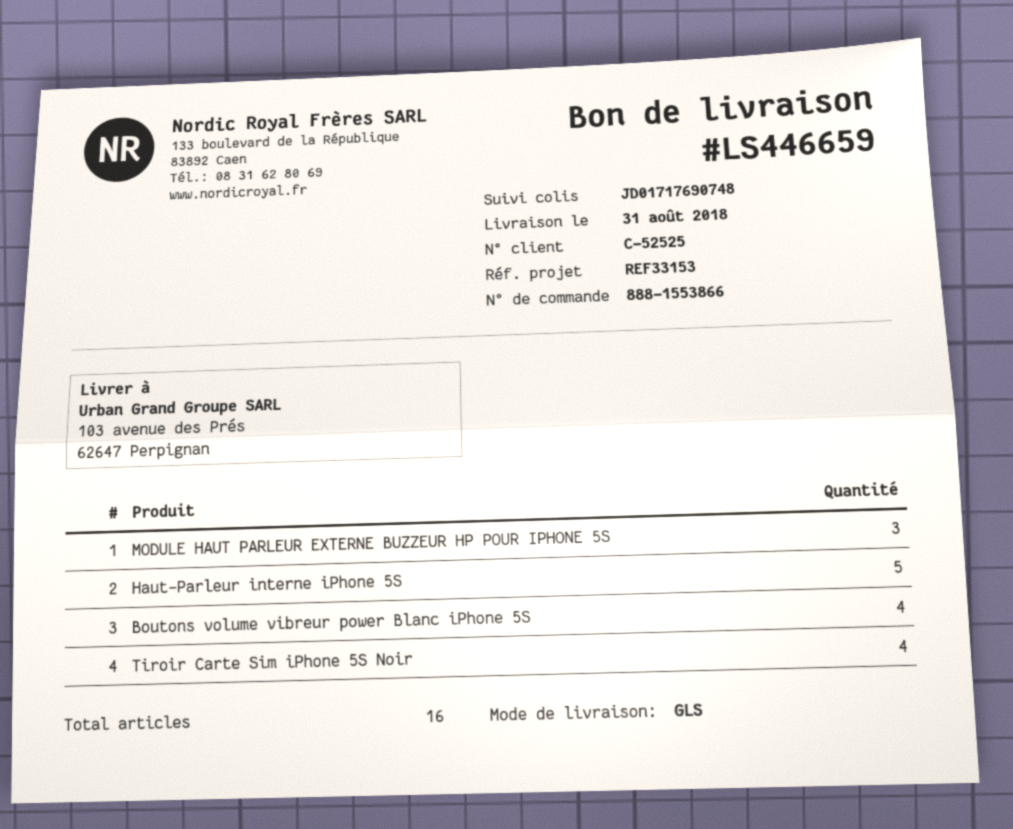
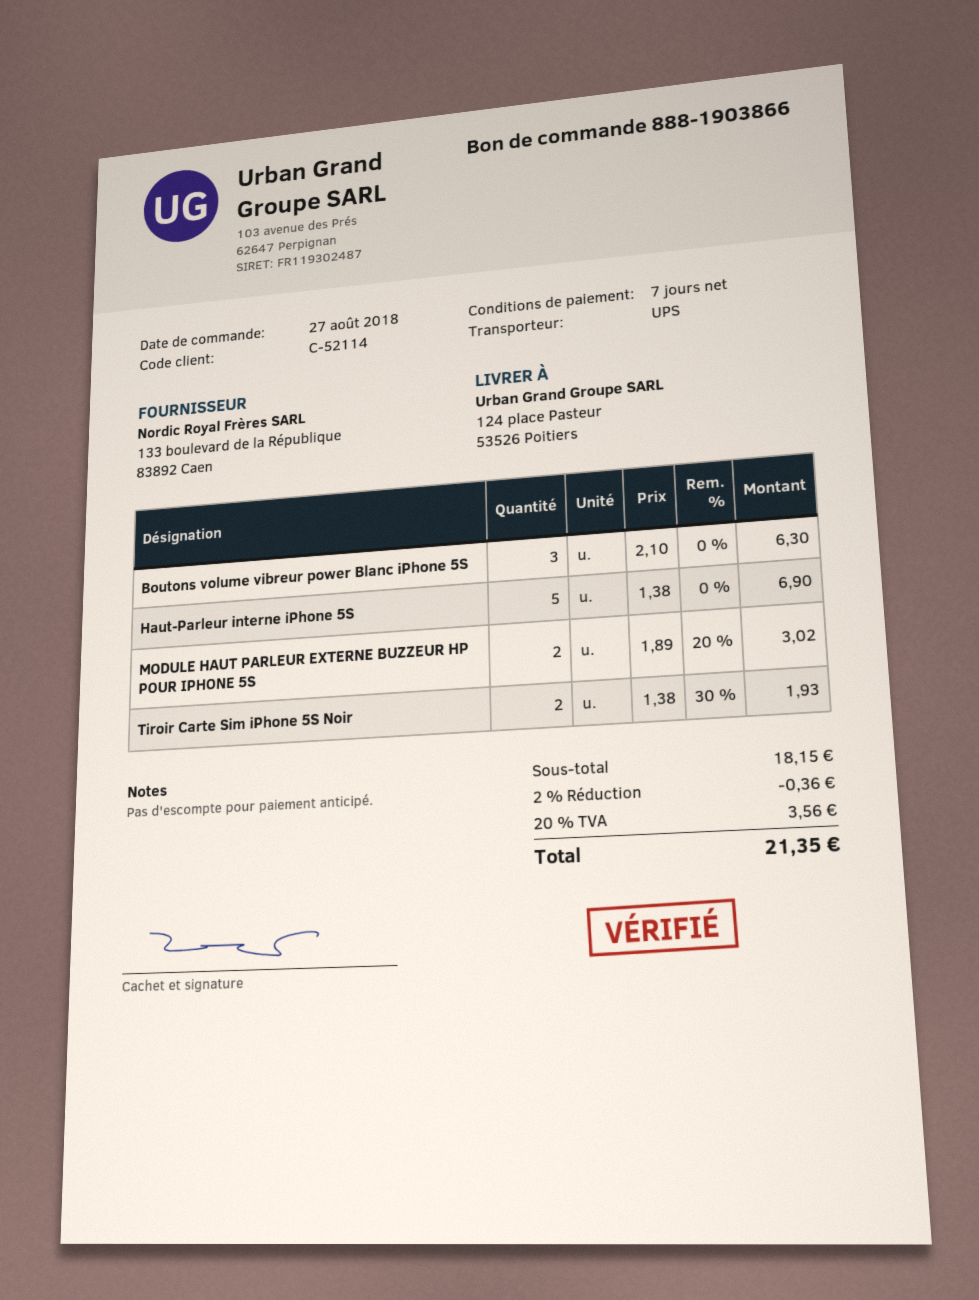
order number: 888-1553866 -> 888-1903866
customer number: C-52525 -> C-52114
shipping method: GLS -> UPS
ship to: 103 avenue des Prés, 62647 Perpignan -> 124 place Pasteur, 53526 Poitiers
MODULE HAUT PARLEUR EXTERNE BUZZEUR HP POUR IPHONE 5S: 3 -> 2
Boutons volume vibreur power Blanc iPhone 5S: 4 -> 3
Tiroir Carte Sim iPhone 5S Noir: 4 -> 2

